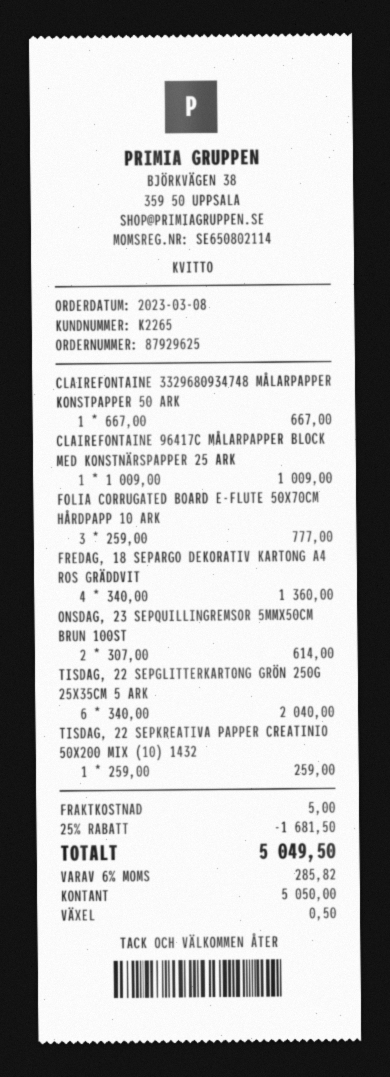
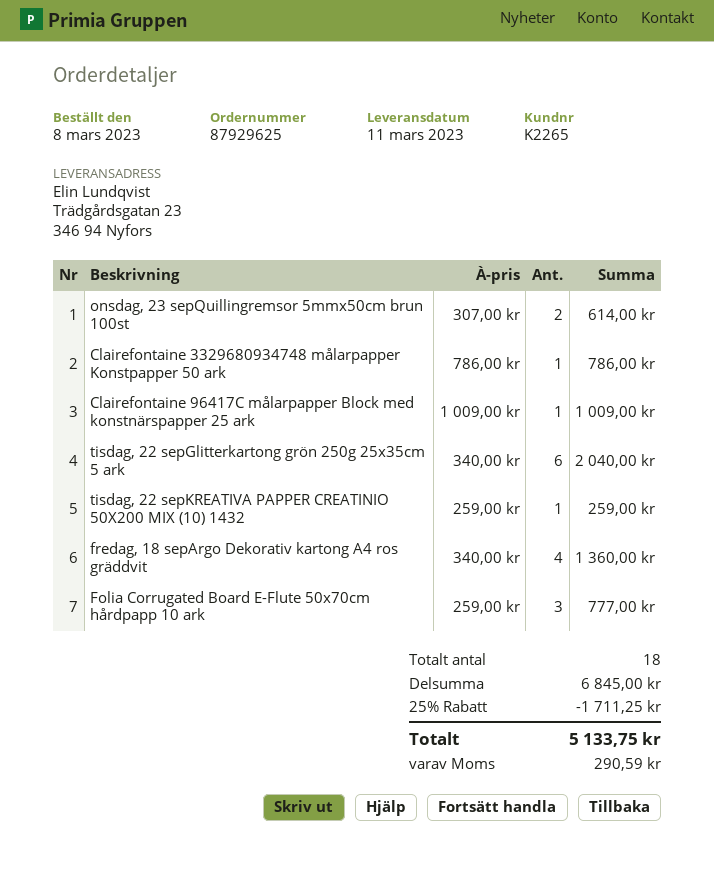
CLAIREFONTAINE 3329680934748 MÅLARPAPPER KONSTPAPPER 50 ARK: 1 x 667.00 = 667.00 -> 1 x 786.00 = 786.00
discount: 25% = 1681.50 -> 25% = 1711.25
shipping: 5.00 -> none
tax: 285.82 -> 290.59
total: 5049.50 -> 5133.75

